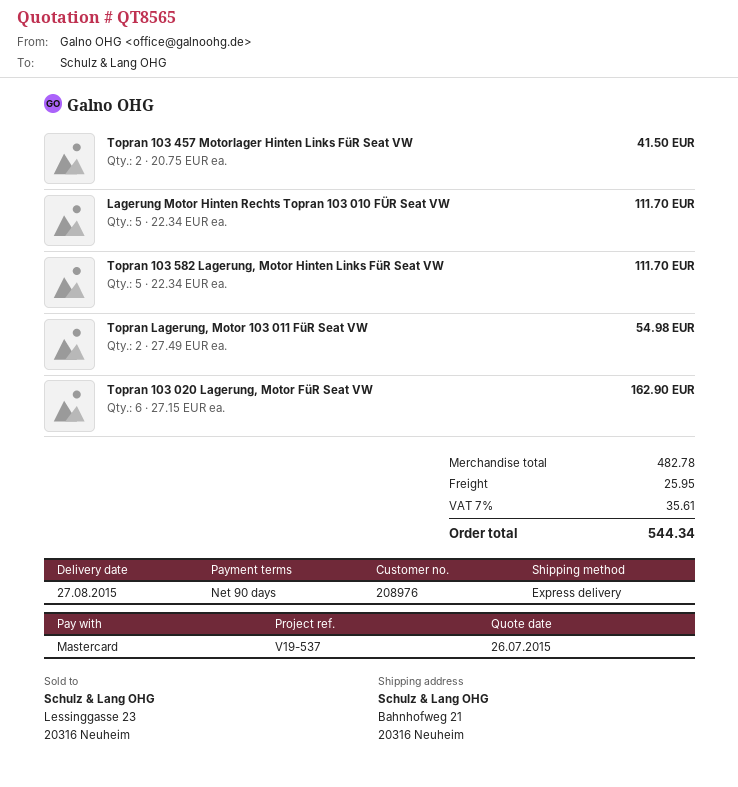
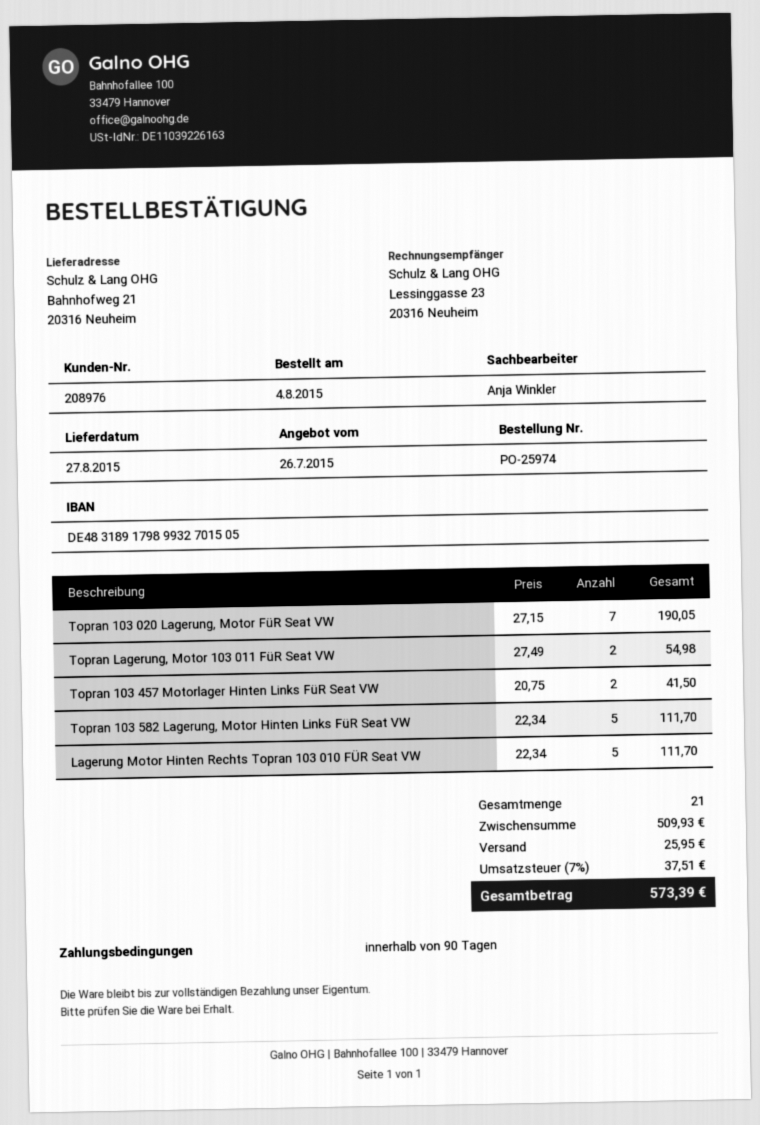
Topran 103 020 Lagerung, Motor FüR Seat VW: 6 x 27.15 = 162.90 -> 7 x 27.15 = 190.05
subtotal: 482.78 -> 509.93
tax: 7% = 35.61 -> 7% = 37.51
total: 544.34 -> 573.39

